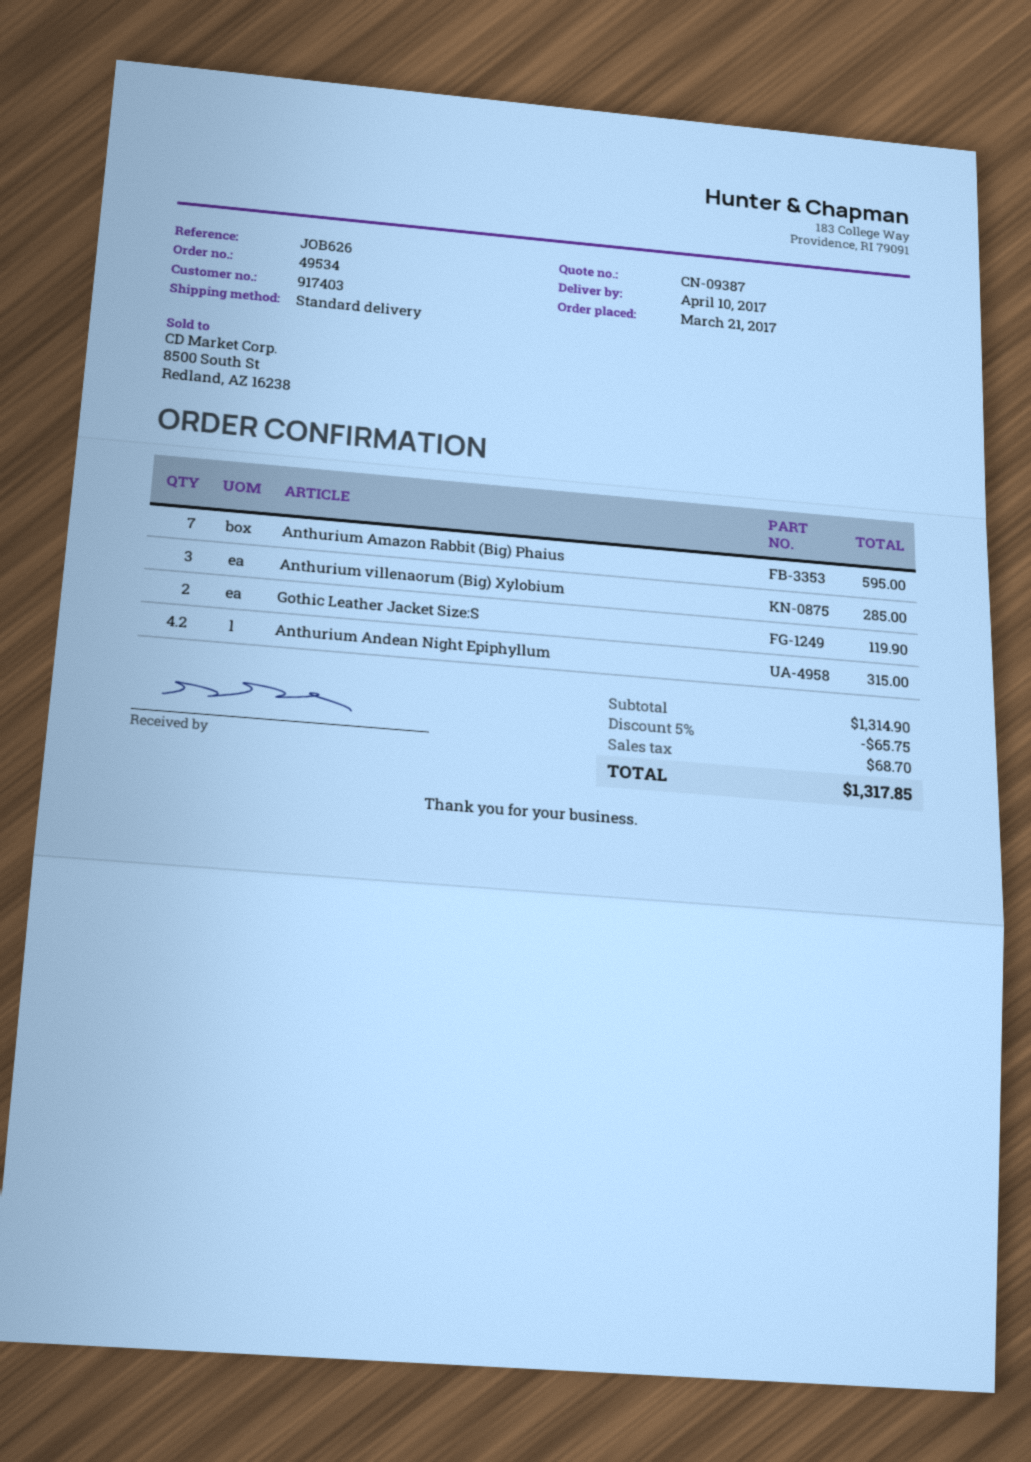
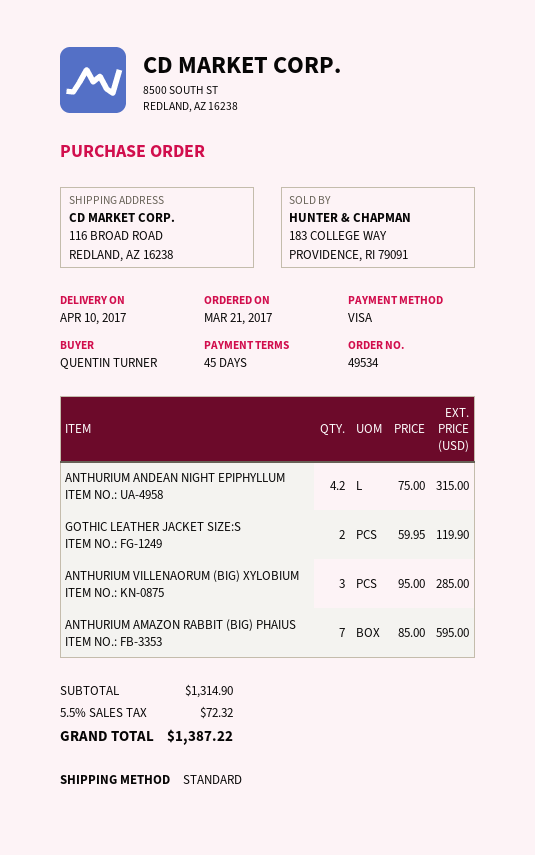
discount: 5% = 65.75 -> none
tax: 68.70 -> 72.32
total: 1317.85 -> 1387.22

